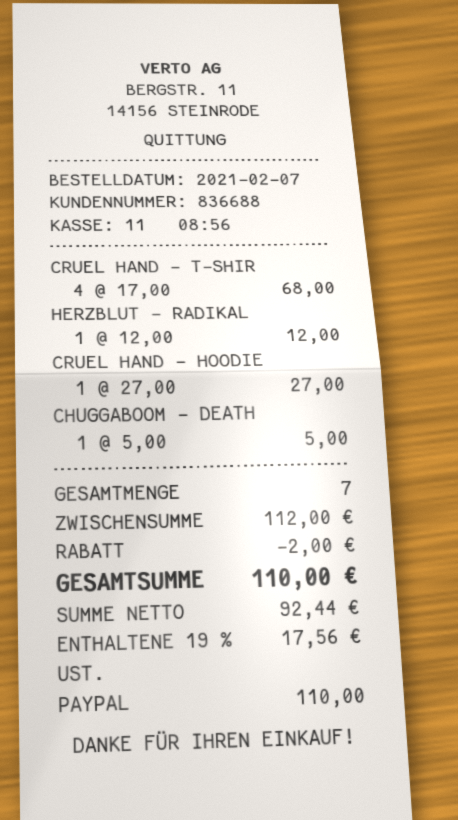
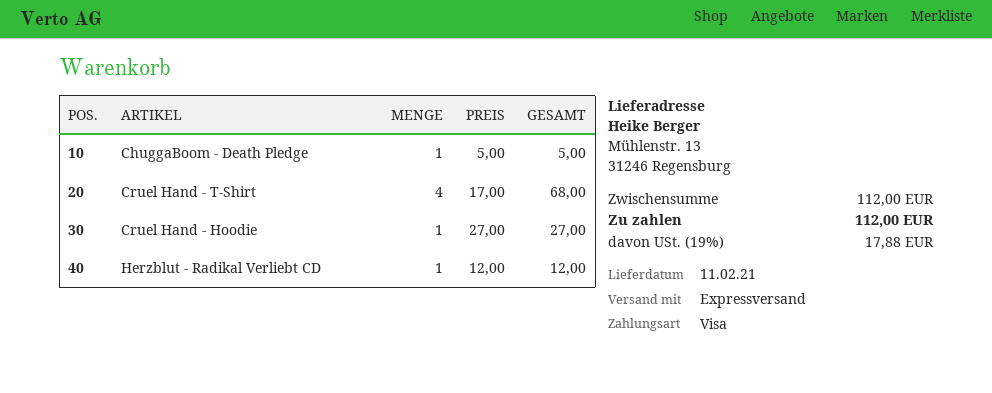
payment method: PayPal -> Visa
discount: 2.00 -> none
tax: 19% = 17.56 -> 19% = 17.88
total: 110.00 -> 112.00

